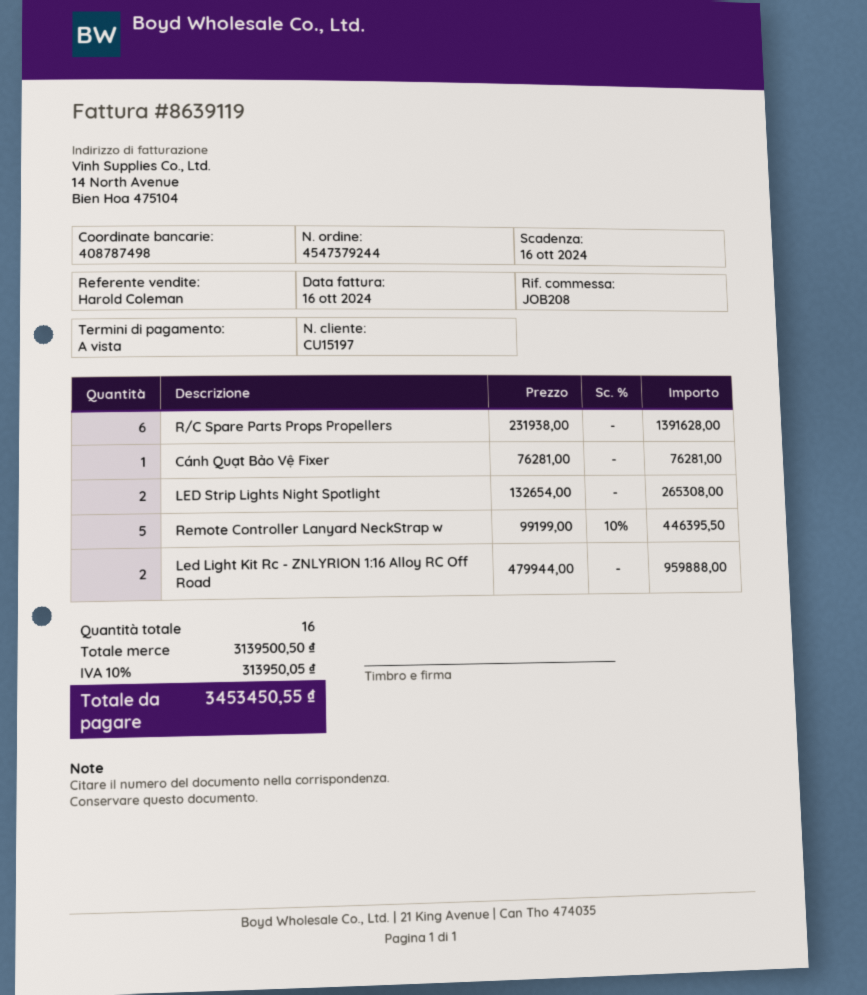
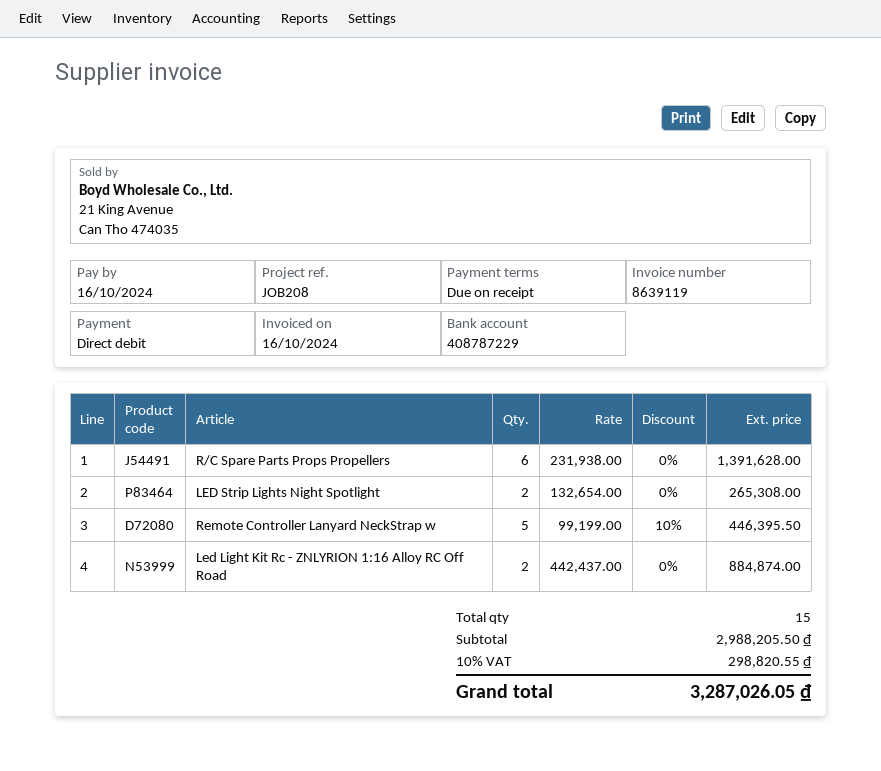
bank account: 408787498 -> 408787229
Cánh Quạt Bảo Vệ Fixer: 1 x 76281.00 = 76281.00 -> none
Led Light Kit Rc - ZNLYRION 1:16 Alloy RC Off Road: 2 x 479944.00 = 959888.00 -> 2 x 442437.00 = 884874.00
total quantity: 16 -> 15
subtotal: 3139500.50 -> 2988205.50
tax: 10% = 313950.05 -> 10% = 298820.55
total: 3453450.55 -> 3287026.05

